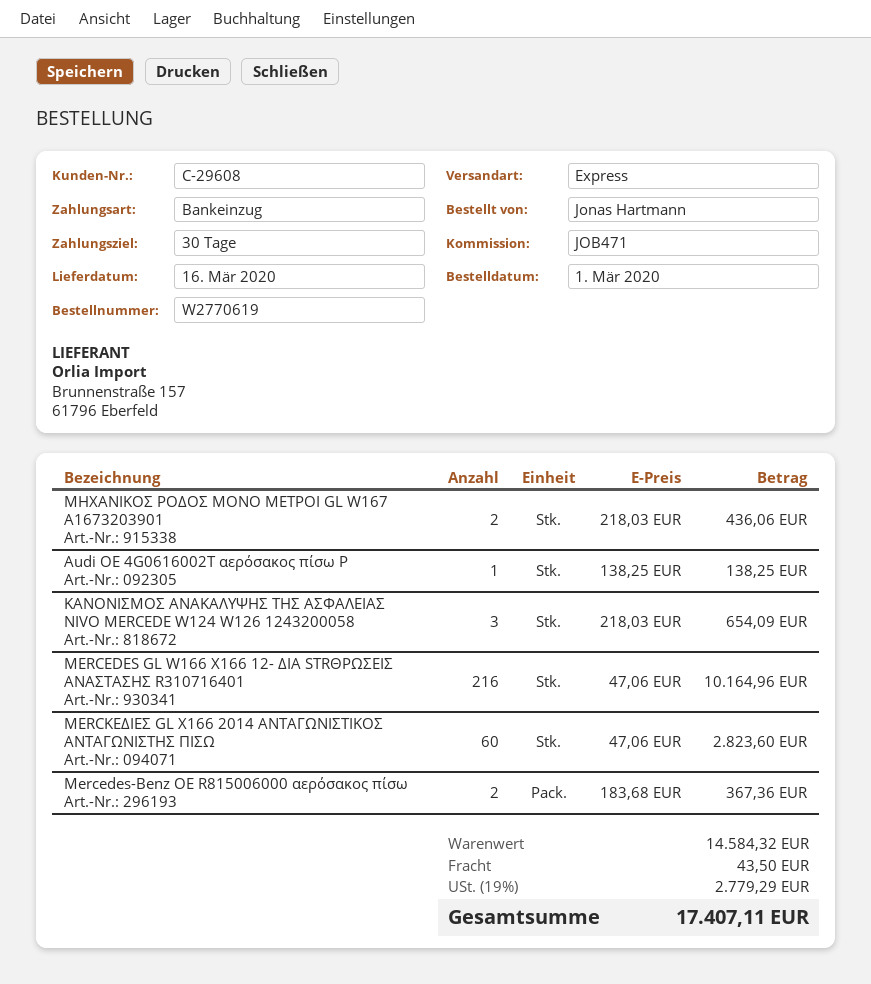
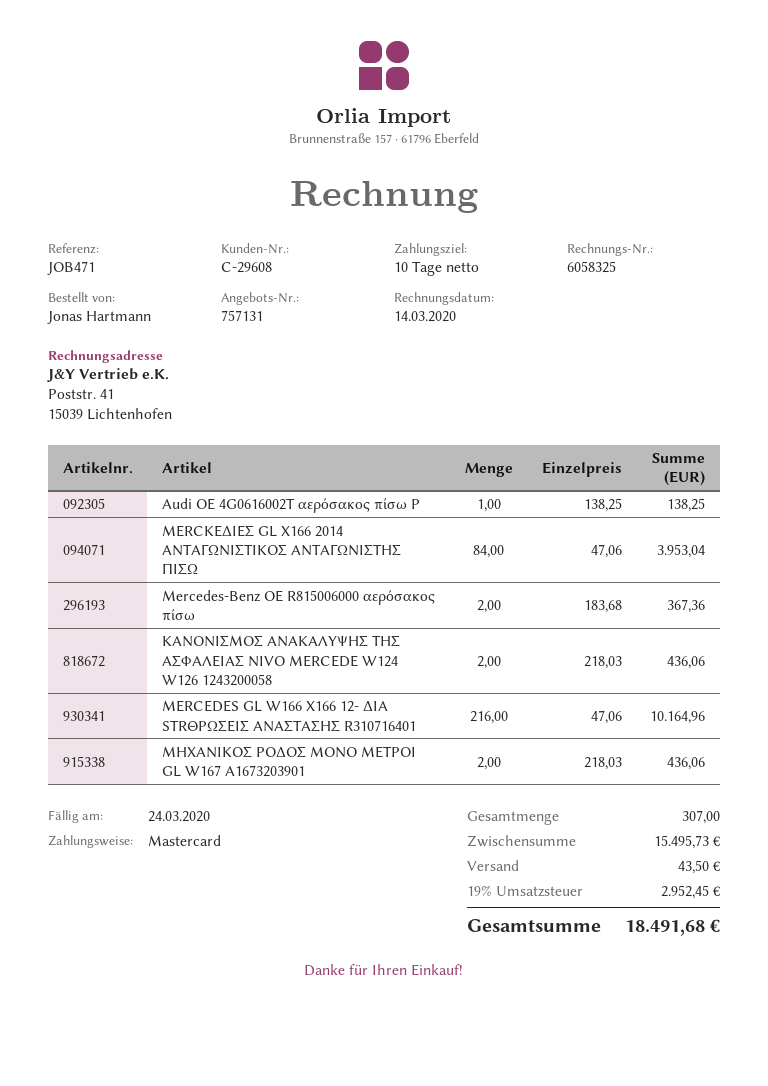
payment terms: 30 days -> 10 days
payment method: direct debit -> Mastercard
ΚΑΝΟΝΙΣΜΟΣ ΑΝΑΚΑΛΥΨΗΣ ΤΗΣ ΑΣΦΑΛΕΙΑΣ NIVO MERCEDE W124 W126 1243200058: 3 x 218.03 = 654.09 -> 2 x 218.03 = 436.06
ΜΕRCΚΕΔΙΕΣ GL X166 2014 ΑΝΤΑΓΩΝΙΣΤΙΚΟΣ ΑΝΤΑΓΩΝΙΣΤΗΣ ΠΙΣΩ: 60 x 47.06 = 2823.60 -> 84 x 47.06 = 3953.04
subtotal: 14584.32 -> 15495.73
tax: 19% = 2779.29 -> 19% = 2952.45
total: 17407.11 -> 18491.68

